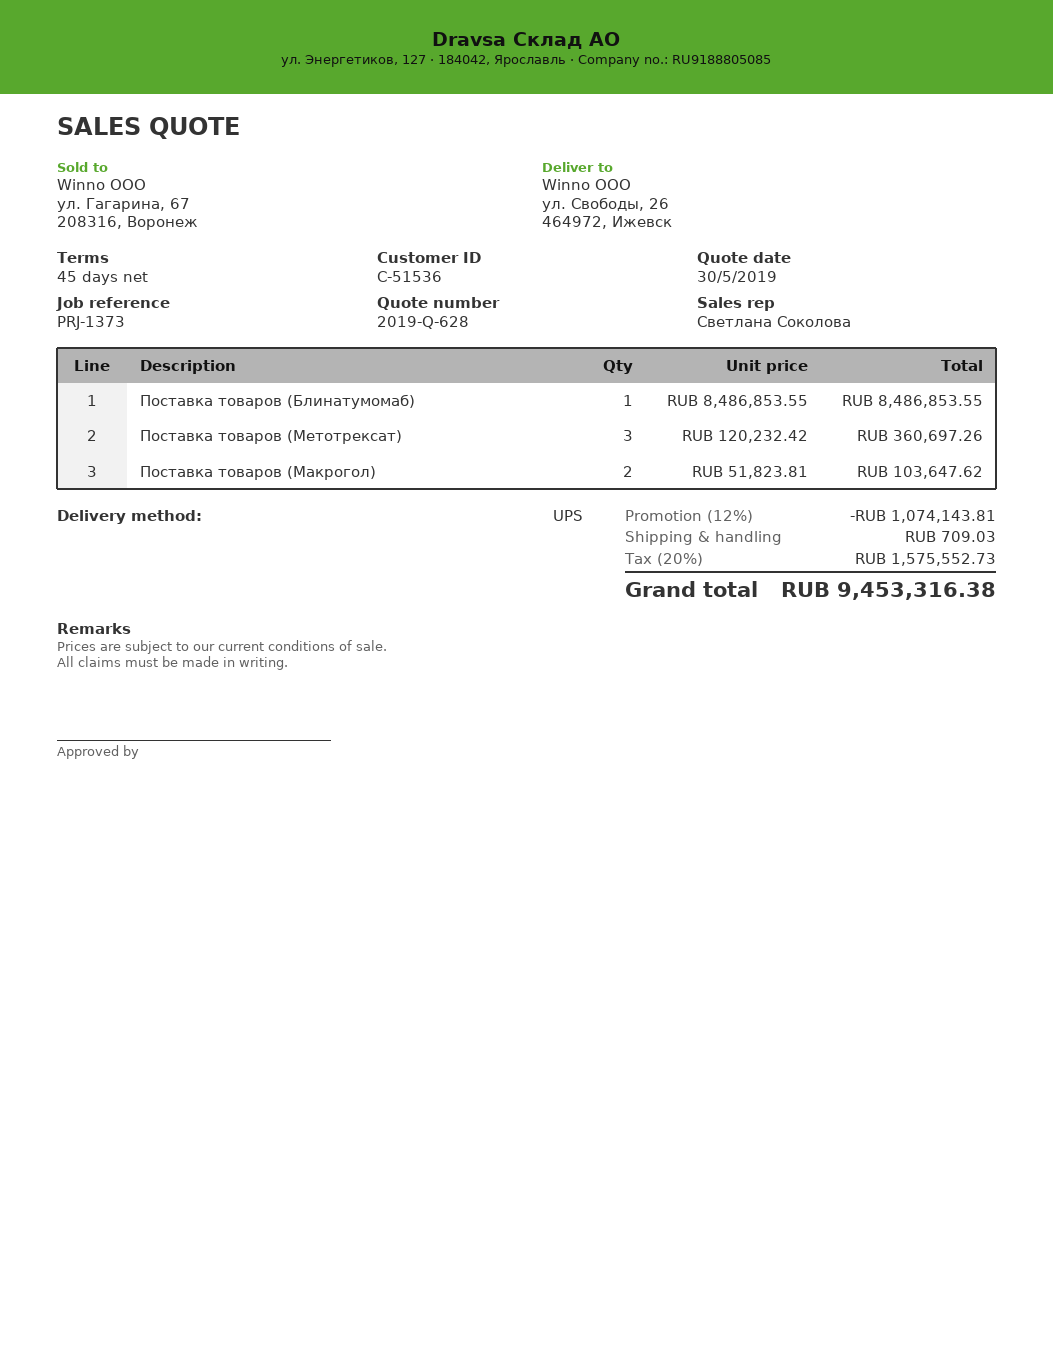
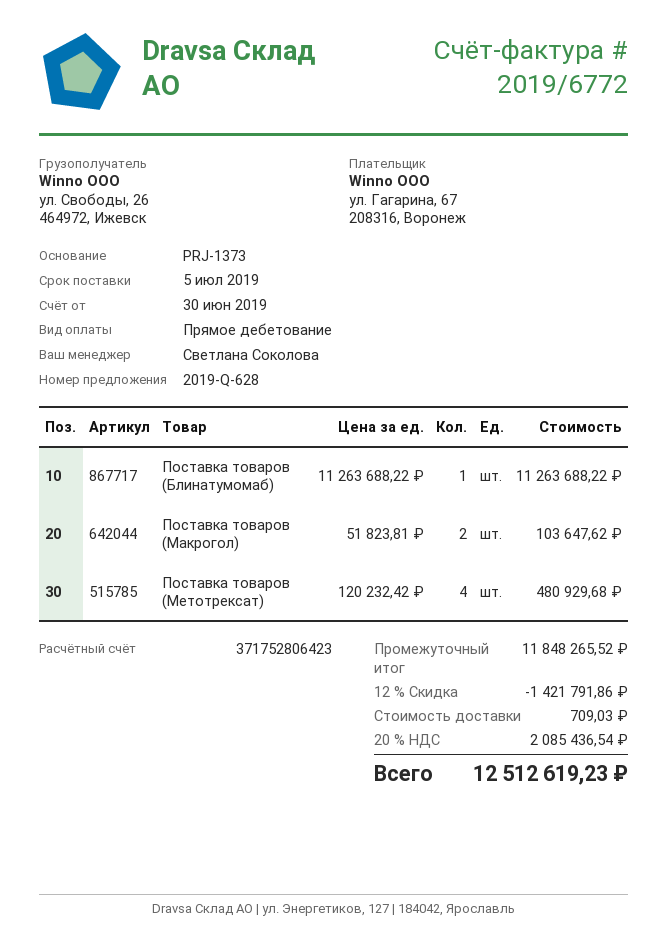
Поставка товаров (Блинатумомаб): 1 x 8486853.55 = 8486853.55 -> 1 x 11263688.22 = 11263688.22
Поставка товаров (Метотрексат): 3 x 120232.42 = 360697.26 -> 4 x 120232.42 = 480929.68
discount: 12% = 1074143.81 -> 12% = 1421791.86
tax: 20% = 1575552.73 -> 20% = 2085436.54
total: 9453316.38 -> 12512619.23

